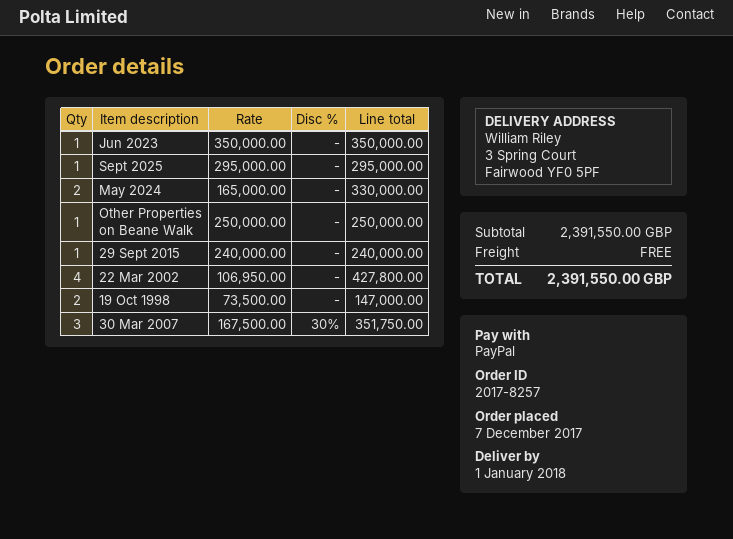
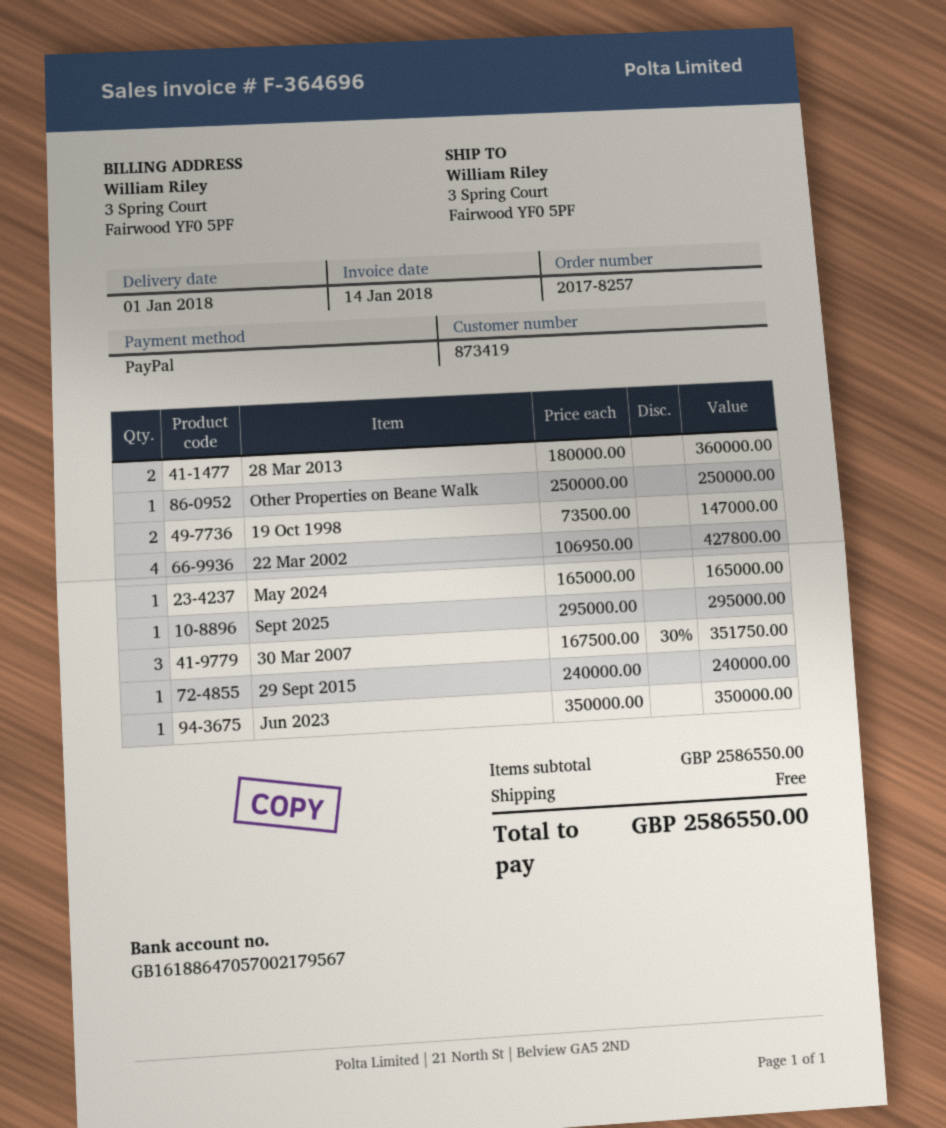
May 2024: 2 x 165000.00 = 330000.00 -> 1 x 165000.00 = 165000.00
28 Mar 2013: none -> 2 x 180000.00 = 360000.00
subtotal: 2391550.00 -> 2586550.00
total: 2391550.00 -> 2586550.00

